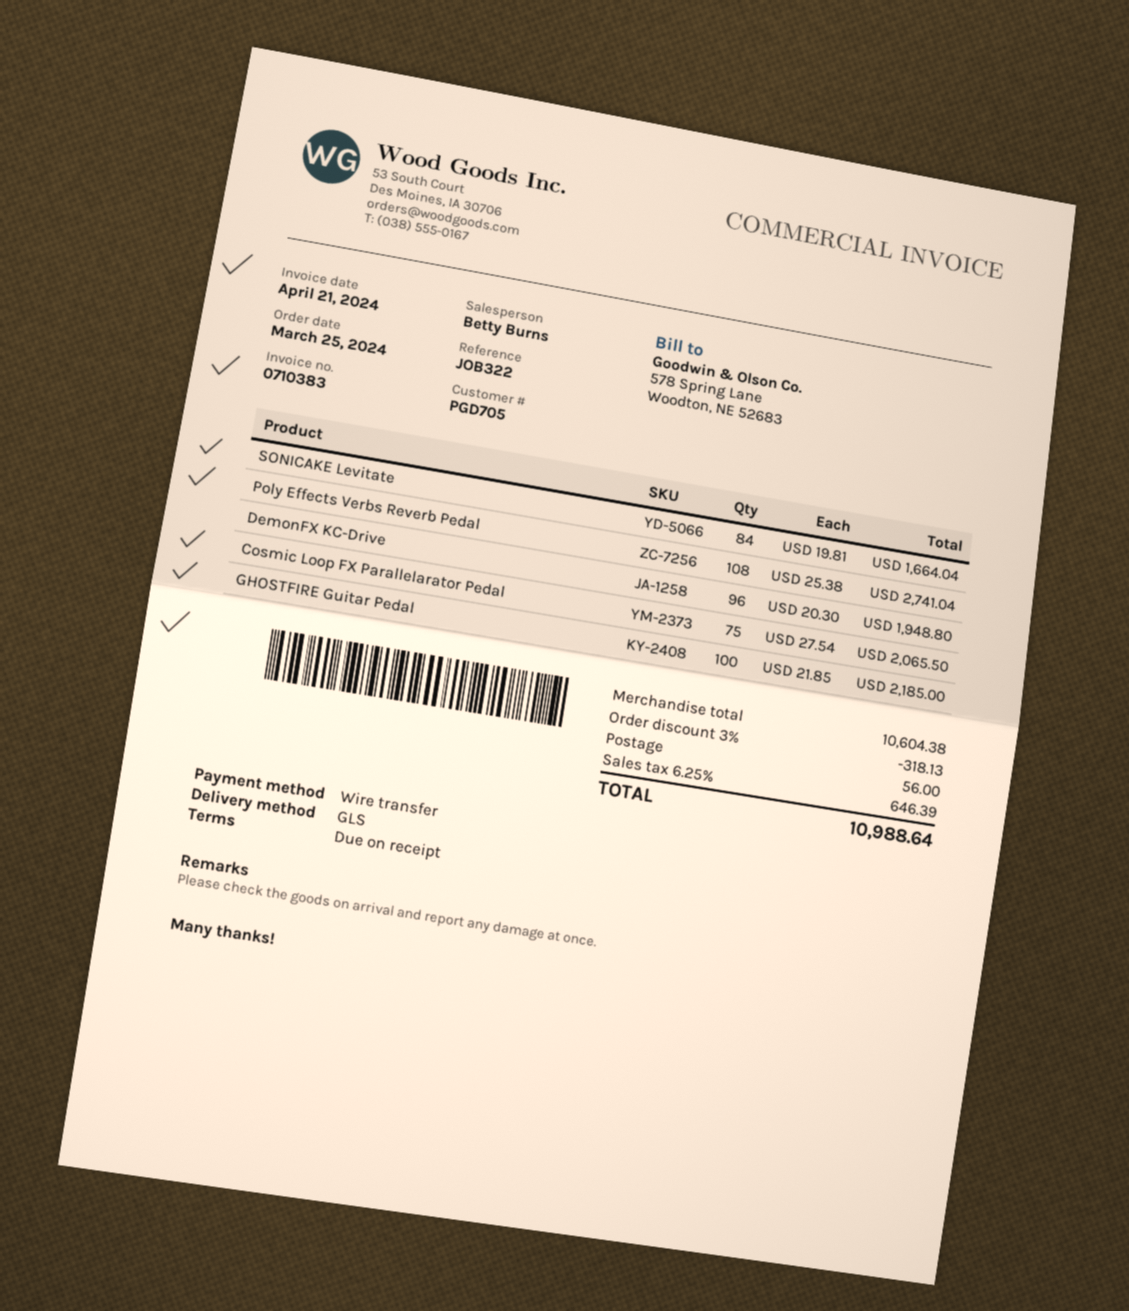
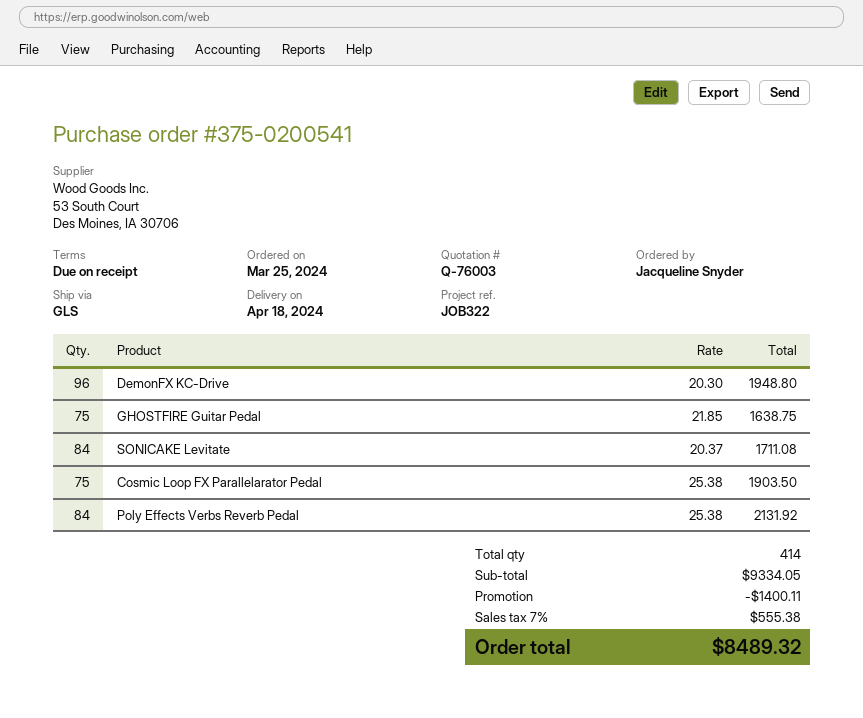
SONICAKE Levitate: 84 x 19.81 = 1664.04 -> 84 x 20.37 = 1711.08
Poly Effects Verbs Reverb Pedal: 108 x 25.38 = 2741.04 -> 84 x 25.38 = 2131.92
Cosmic Loop FX Parallelarator Pedal: 75 x 27.54 = 2065.50 -> 75 x 25.38 = 1903.50
GHOSTFIRE Guitar Pedal: 100 x 21.85 = 2185.00 -> 75 x 21.85 = 1638.75
subtotal: 10604.38 -> 9334.05
discount: 318.13 -> 1400.11
shipping: 56.00 -> none
tax: 6.25% = 646.39 -> 7% = 555.38
total: 10988.64 -> 8489.32

